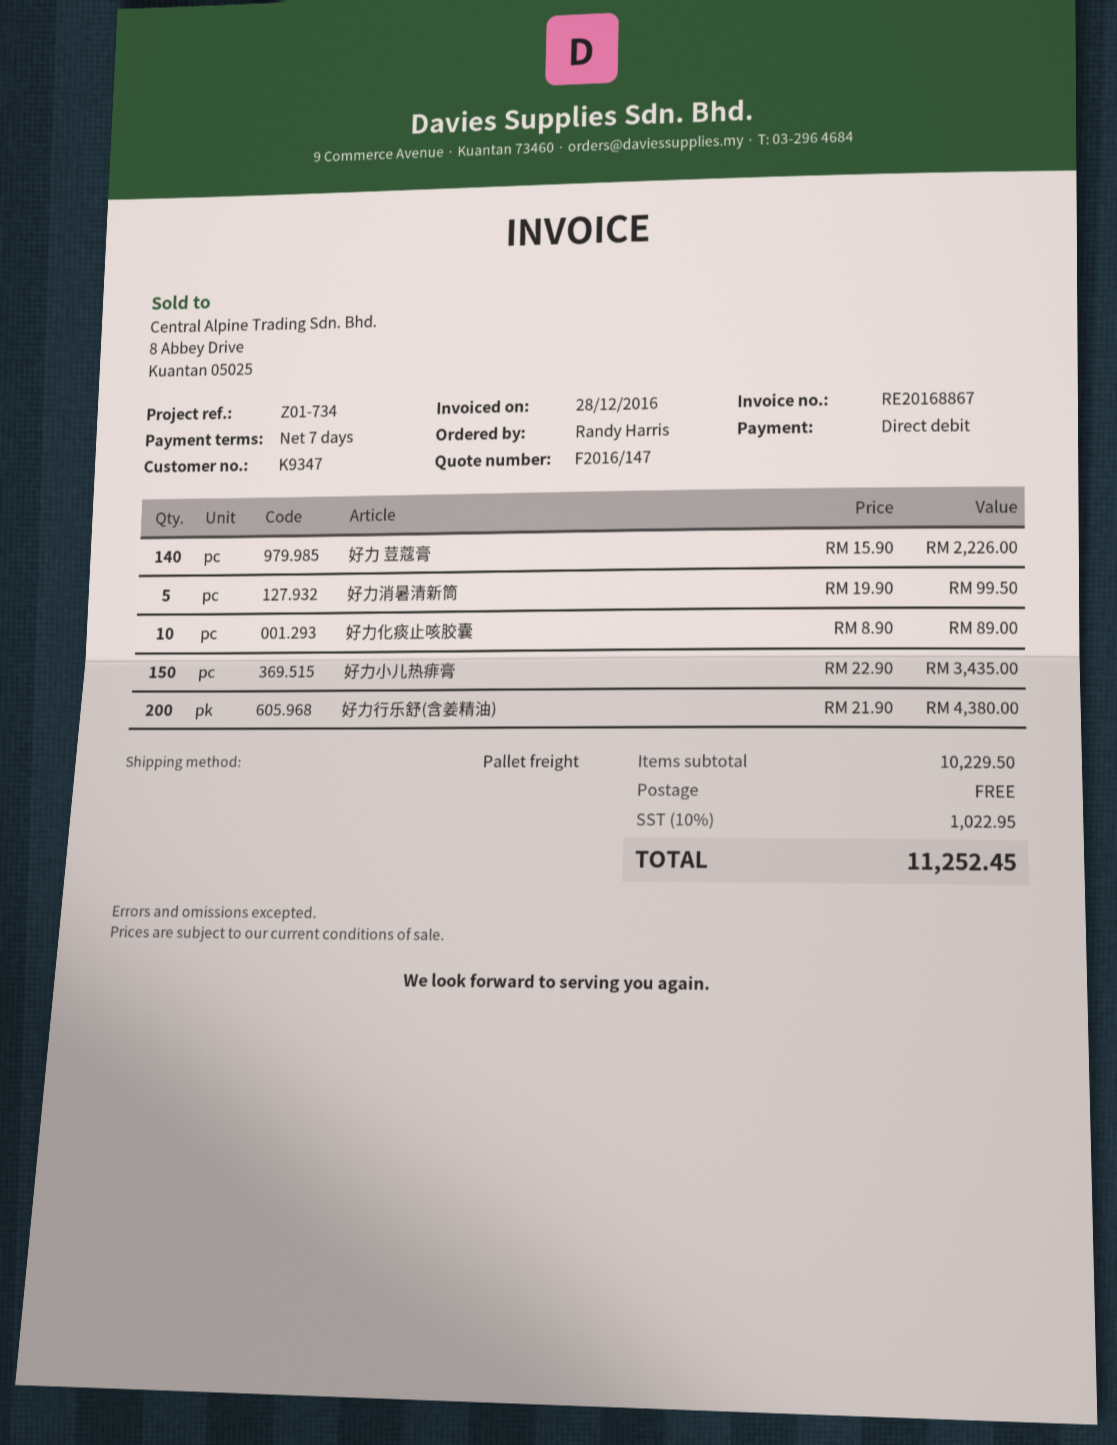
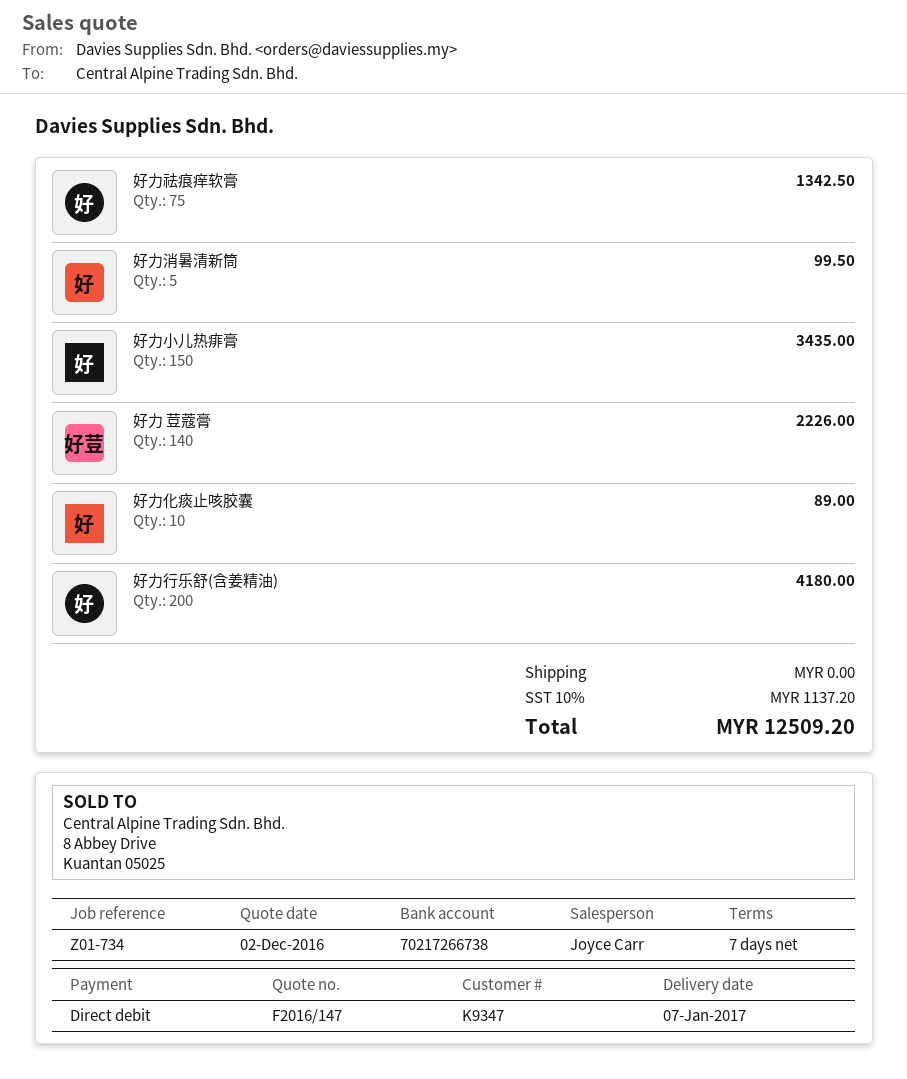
好力行乐舒(含姜精油): 200 for 4380.00 -> 200 for 4180.00
好力祛痕痒软膏: none -> 75 for 1342.50
tax: 10% = 1022.95 -> 10% = 1137.20
total: 11252.45 -> 12509.20

